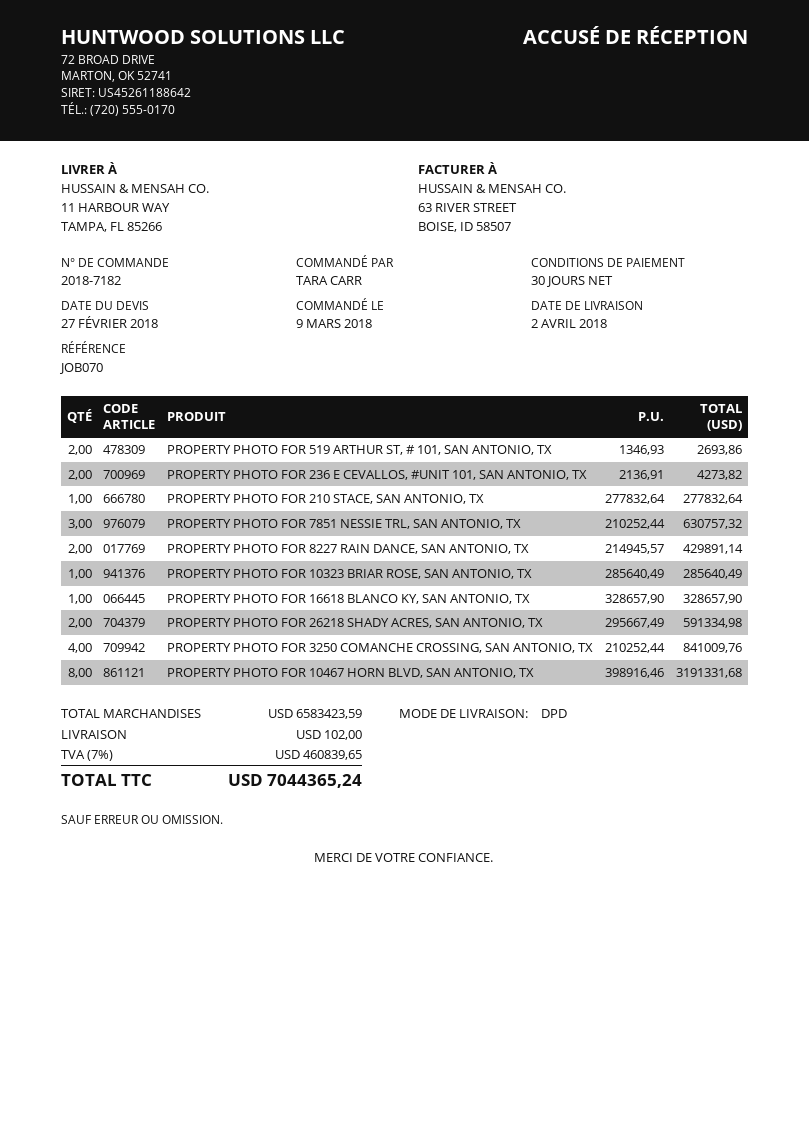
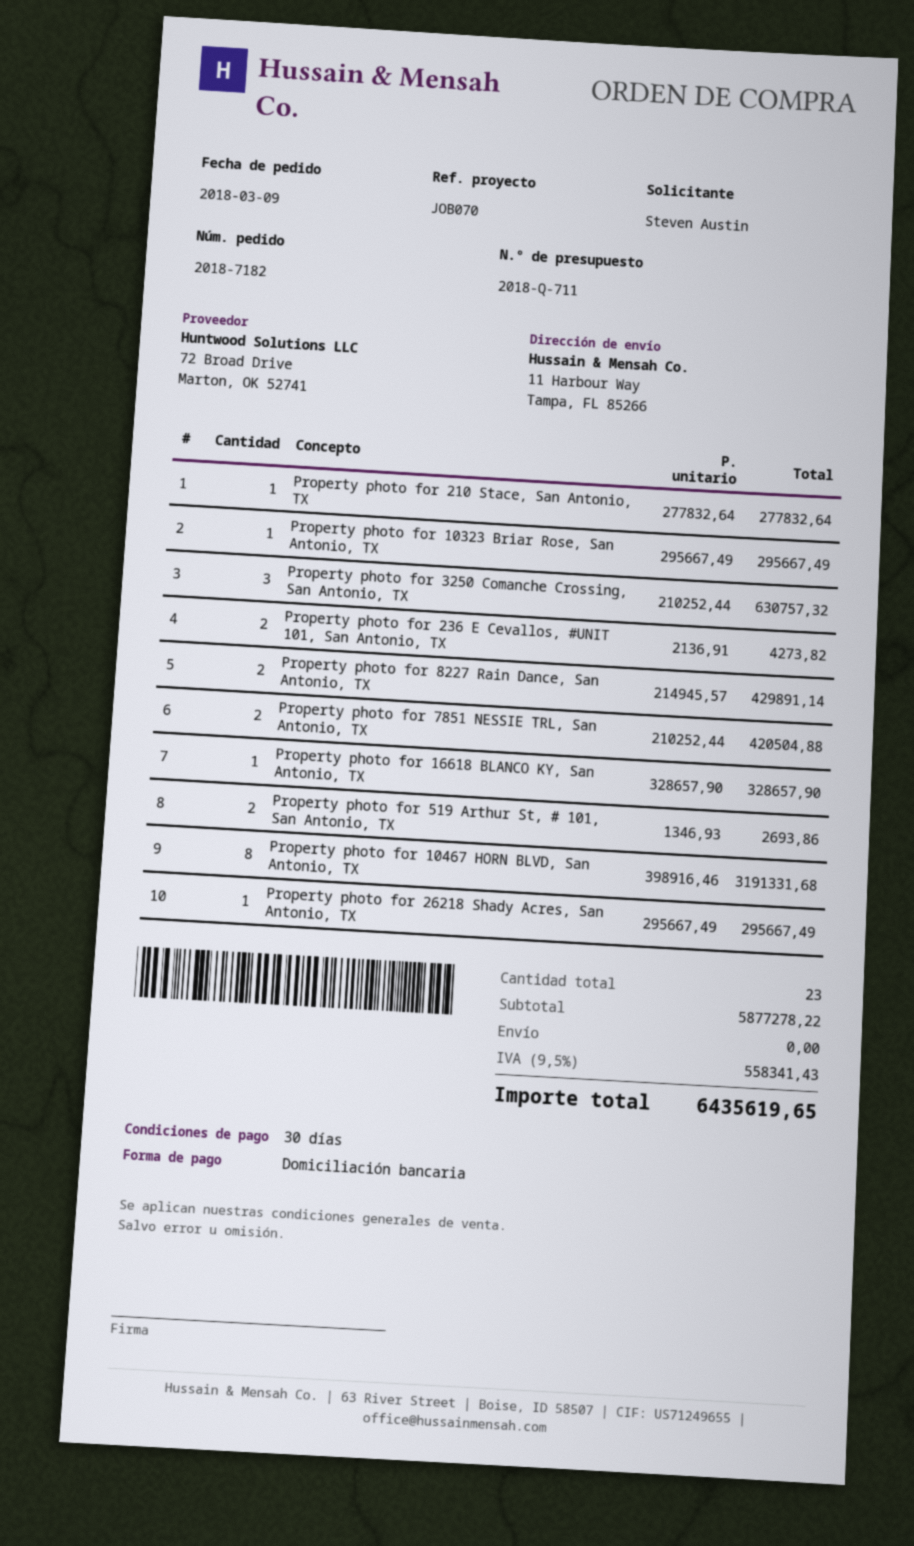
ordered by: TARA CARR -> Steven Austin
PROPERTY PHOTO FOR 7851 NESSIE TRL, SAN ANTONIO, TX: 3 x 210252.44 = 630757.32 -> 2 x 210252.44 = 420504.88
PROPERTY PHOTO FOR 10323 BRIAR ROSE, SAN ANTONIO, TX: 1 x 285640.49 = 285640.49 -> 1 x 295667.49 = 295667.49
PROPERTY PHOTO FOR 26218 SHADY ACRES, SAN ANTONIO, TX: 2 x 295667.49 = 591334.98 -> 1 x 295667.49 = 295667.49
PROPERTY PHOTO FOR 3250 COMANCHE CROSSING, SAN ANTONIO, TX: 4 x 210252.44 = 841009.76 -> 3 x 210252.44 = 630757.32
subtotal: 6583423.59 -> 5877278.22
shipping: 102.00 -> 0.00
tax: 7% = 460839.65 -> 9.5% = 558341.43
total: 7044365.24 -> 6435619.65

